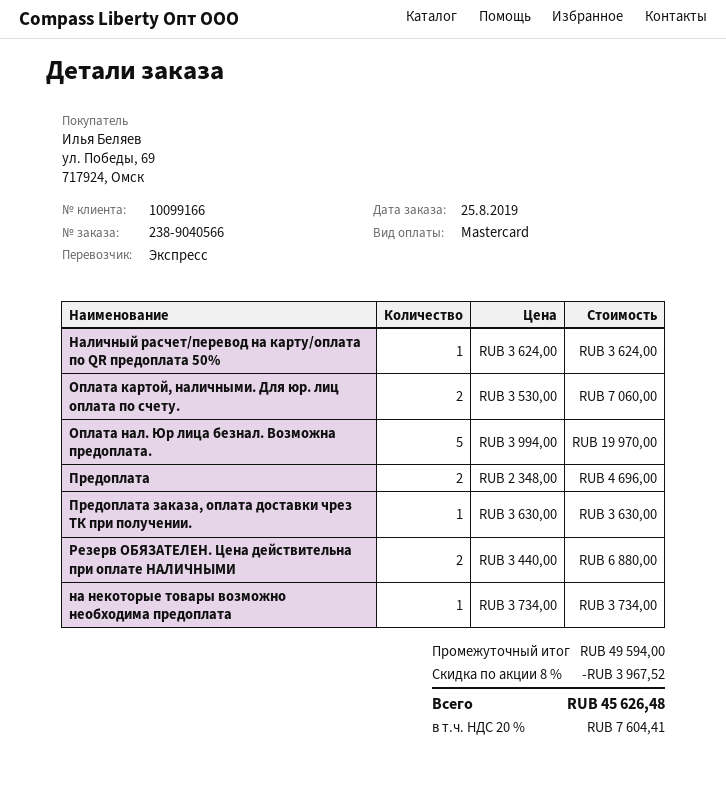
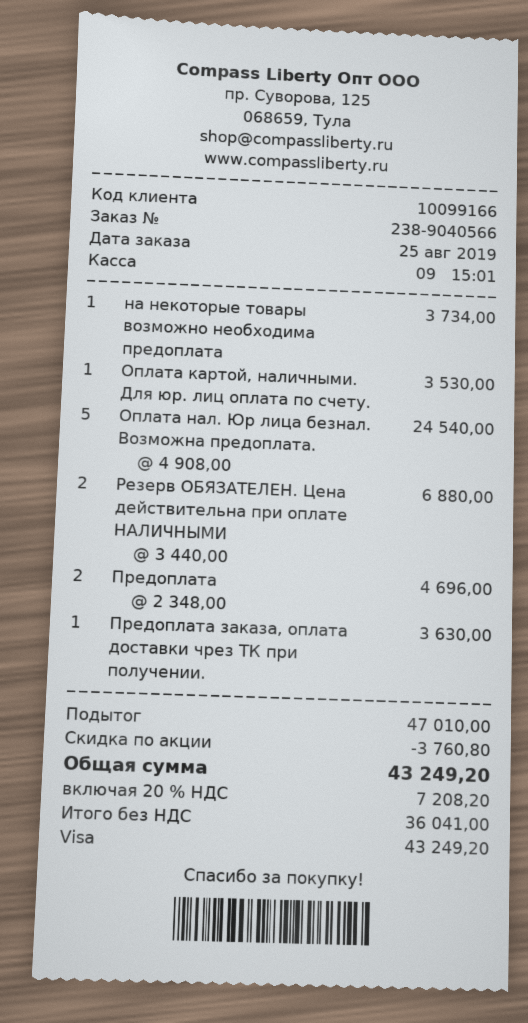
payment method: Mastercard -> Visa
Наличный расчет/перевод на карту/оплата по QR предоплата 50%: 1 x 3624.00 = 3624.00 -> none
Оплата картой, наличными. Для юр. лиц оплата по счету.: 2 x 3530.00 = 7060.00 -> 1 x 3530.00 = 3530.00
Оплата нал. Юр лица безнал. Возможна предоплата.: 5 x 3994.00 = 19970.00 -> 5 x 4908.00 = 24540.00
subtotal: 49594.00 -> 47010.00
discount: 3967.52 -> 3760.80
tax: 20% = 7604.41 -> 20% = 7208.20
total: 45626.48 -> 43249.20

